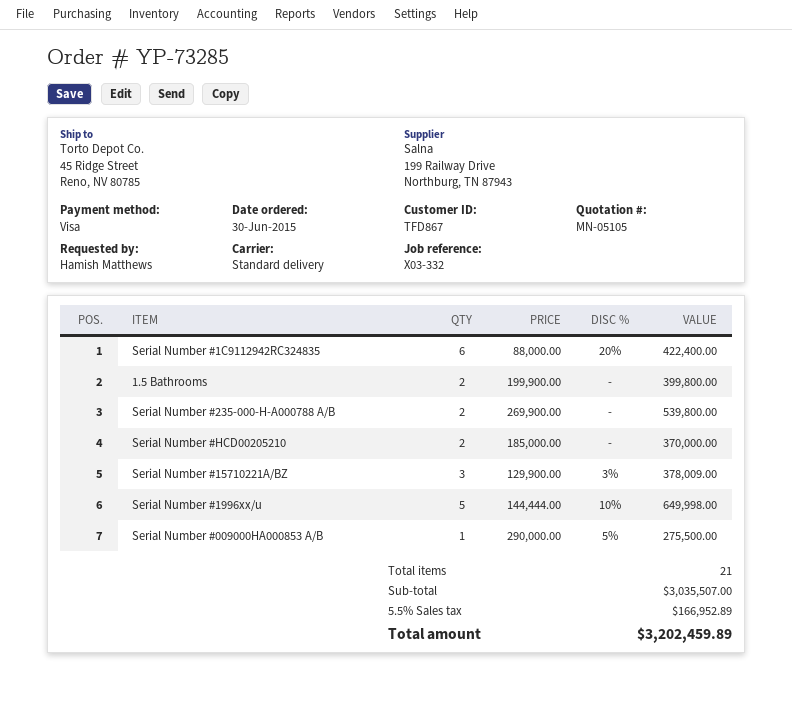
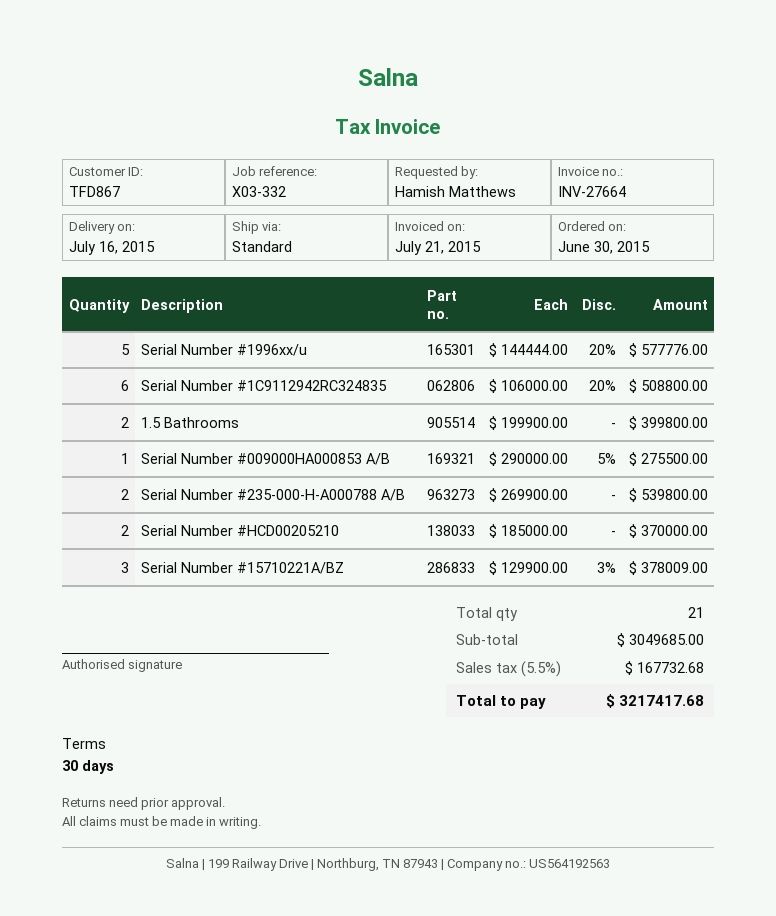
Serial Number #1C9112942RC324835: 6 x 88000.00 - 20% = 422400.00 -> 6 x 106000.00 - 20% = 508800.00
Serial Number #1996xx/u: 5 x 144444.00 - 10% = 649998.00 -> 5 x 144444.00 - 20% = 577776.00
subtotal: 3035507.00 -> 3049685.00
tax: 5.5% = 166952.89 -> 5.5% = 167732.68
total: 3202459.89 -> 3217417.68

